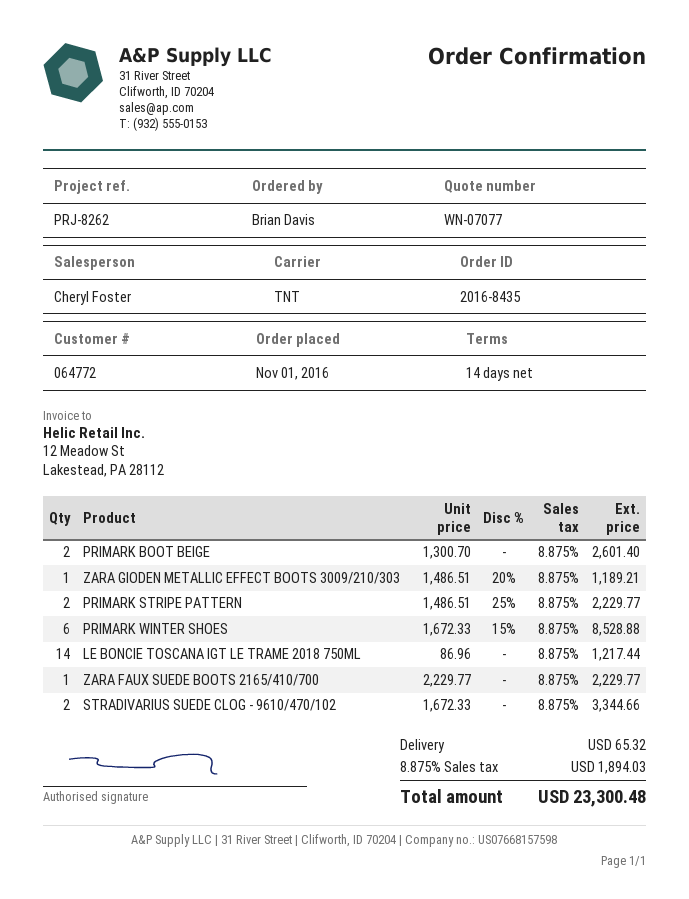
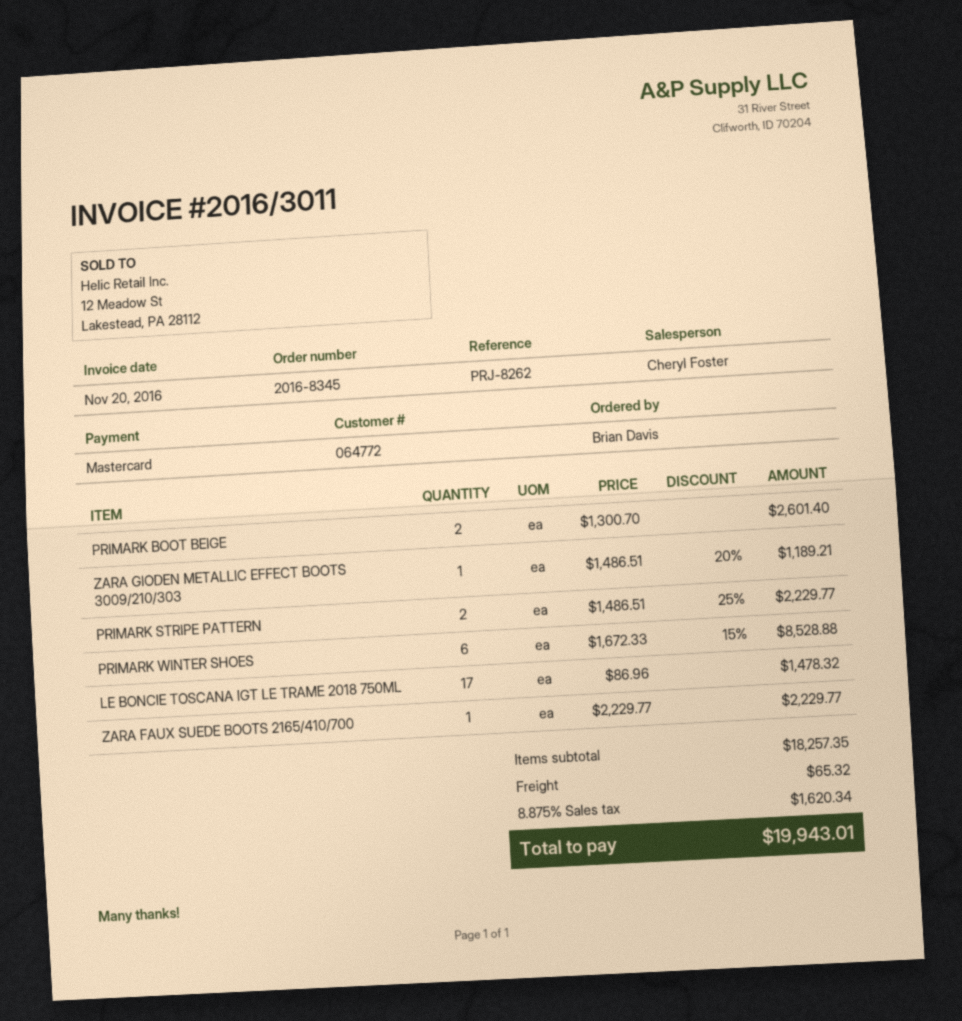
order number: 2016-8435 -> 2016-8345
LE BONCIE TOSCANA IGT LE TRAME 2018 750ML: 14 x 86.96 = 1217.44 -> 17 x 86.96 = 1478.32
STRADIVARIUS SUEDE CLOG - 9610/470/102: 2 x 1672.33 = 3344.66 -> none
tax: 8.875% = 1894.03 -> 8.875% = 1620.34
total: 23300.48 -> 19943.01

